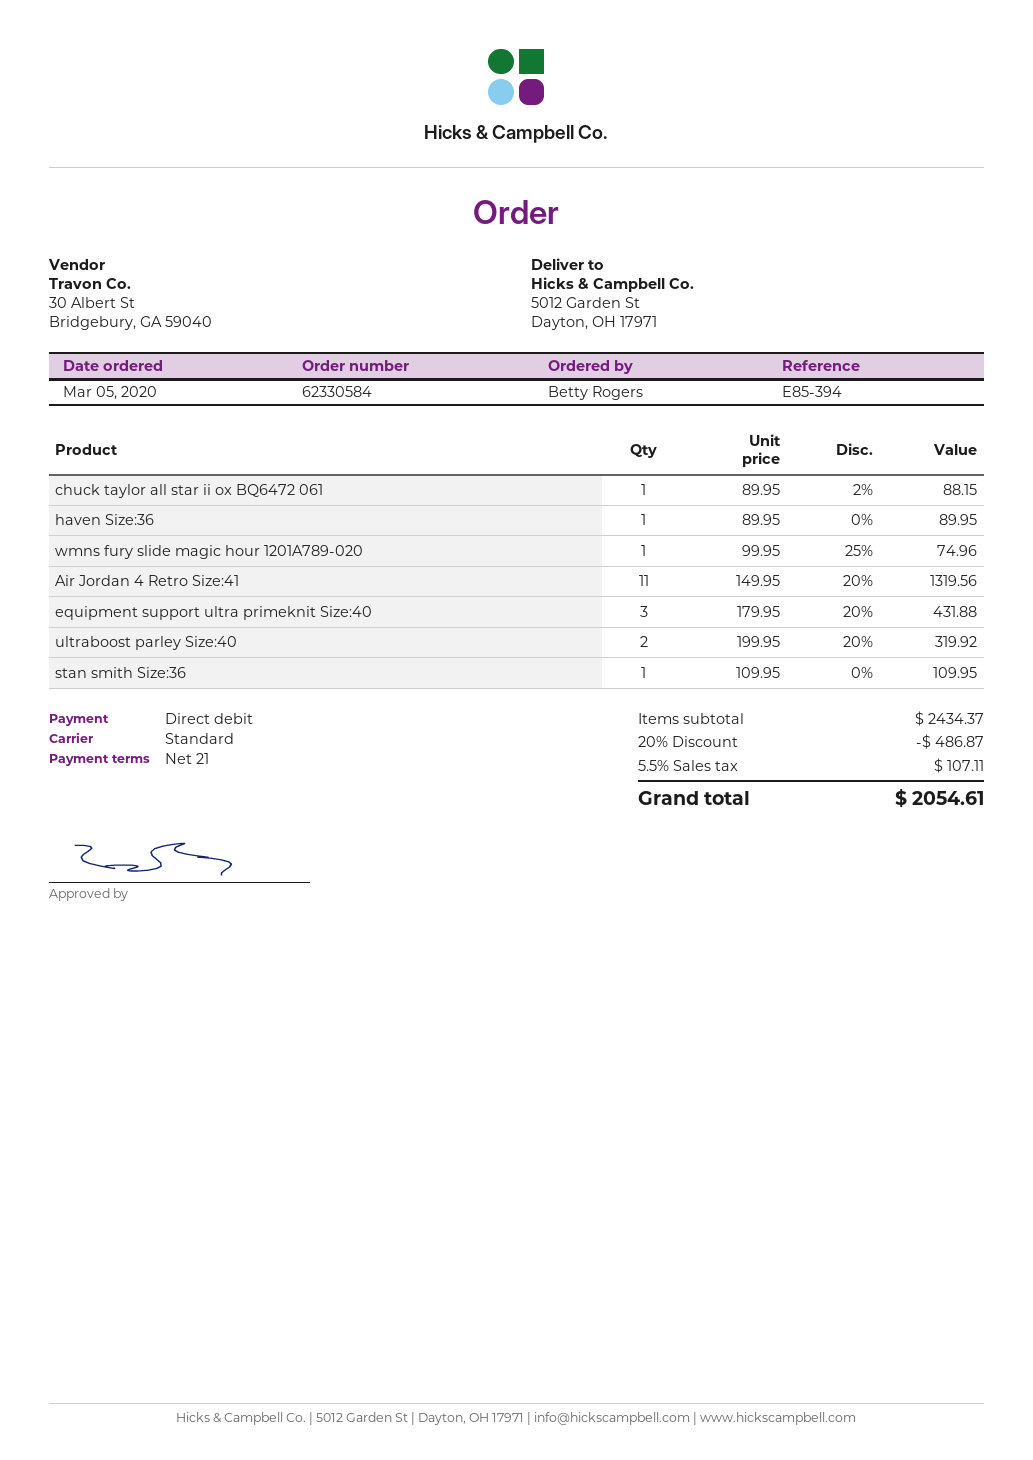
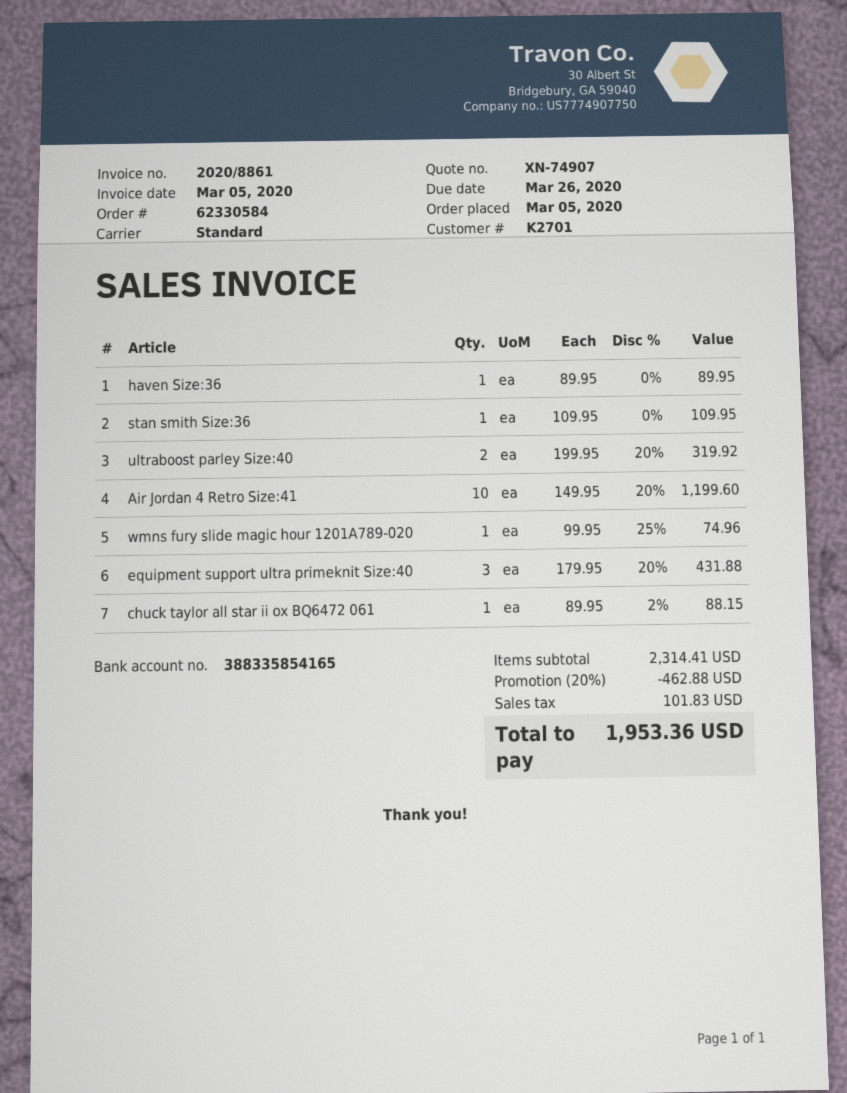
Air Jordan 4 Retro Size:41: 11 x 149.95 - 20% = 1319.56 -> 10 x 149.95 - 20% = 1199.60
subtotal: 2434.37 -> 2314.41
discount: 20% = 486.87 -> 20% = 462.88
tax: 107.11 -> 101.83
total: 2054.61 -> 1953.36

